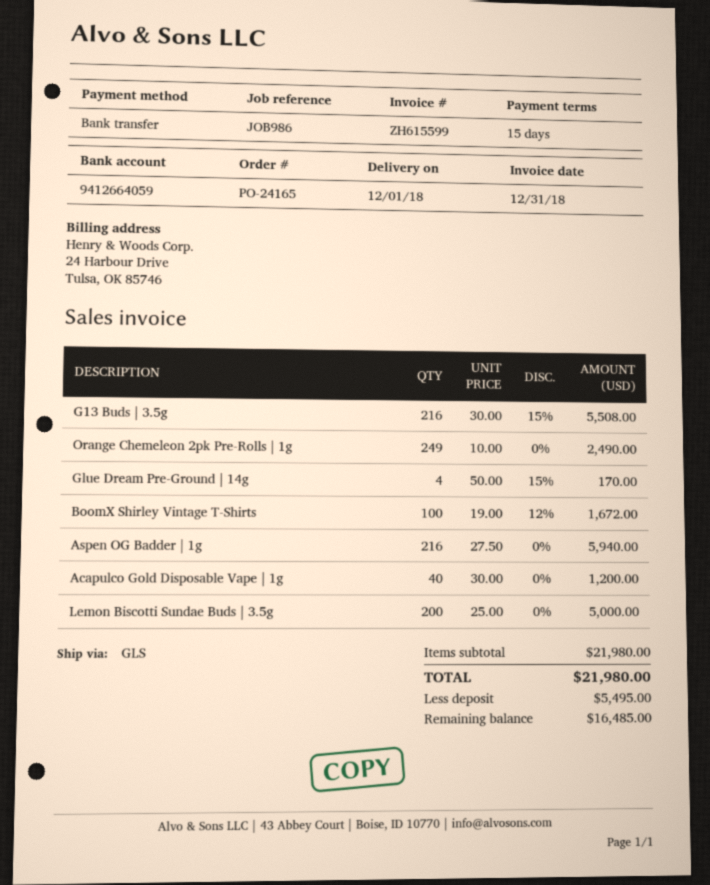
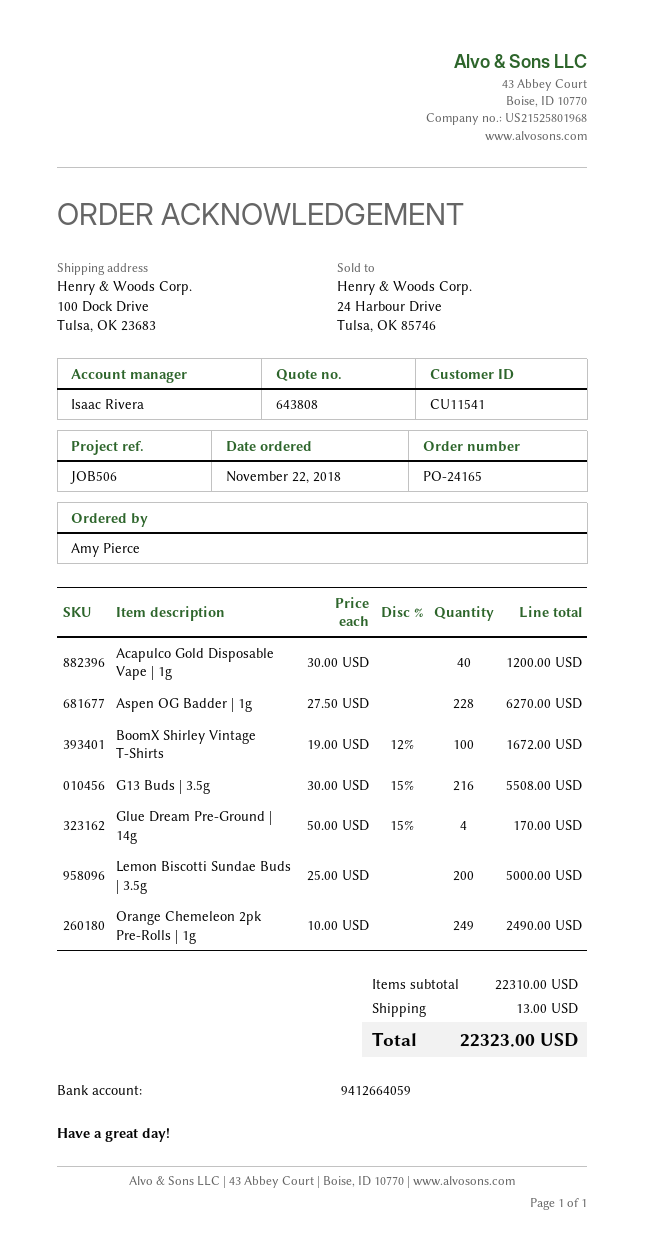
reference: JOB986 -> JOB506
Aspen OG Badder | 1g: 216 x 27.50 = 5940.00 -> 228 x 27.50 = 6270.00
subtotal: 21980.00 -> 22310.00
shipping: none -> 13.00
total: 21980.00 -> 22323.00

